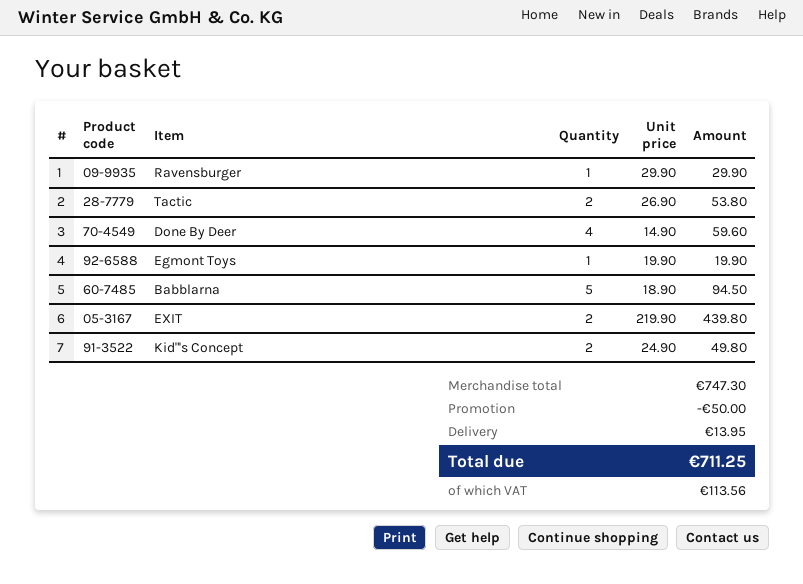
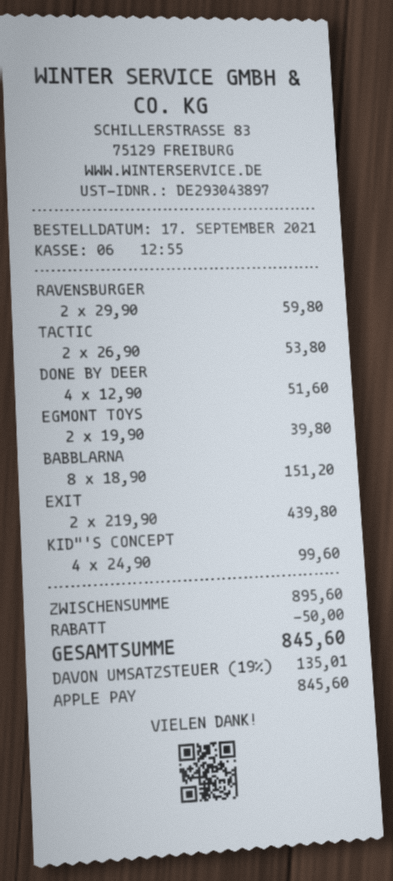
Ravensburger: 1 x 29.90 = 29.90 -> 2 x 29.90 = 59.80
Done By Deer: 4 x 14.90 = 59.60 -> 4 x 12.90 = 51.60
Egmont Toys: 1 x 19.90 = 19.90 -> 2 x 19.90 = 39.80
Babblarna: 5 x 18.90 = 94.50 -> 8 x 18.90 = 151.20
Kid"'s Concept: 2 x 24.90 = 49.80 -> 4 x 24.90 = 99.60
subtotal: 747.30 -> 895.60
shipping: 13.95 -> none
tax: 113.56 -> 135.01
total: 711.25 -> 845.60

